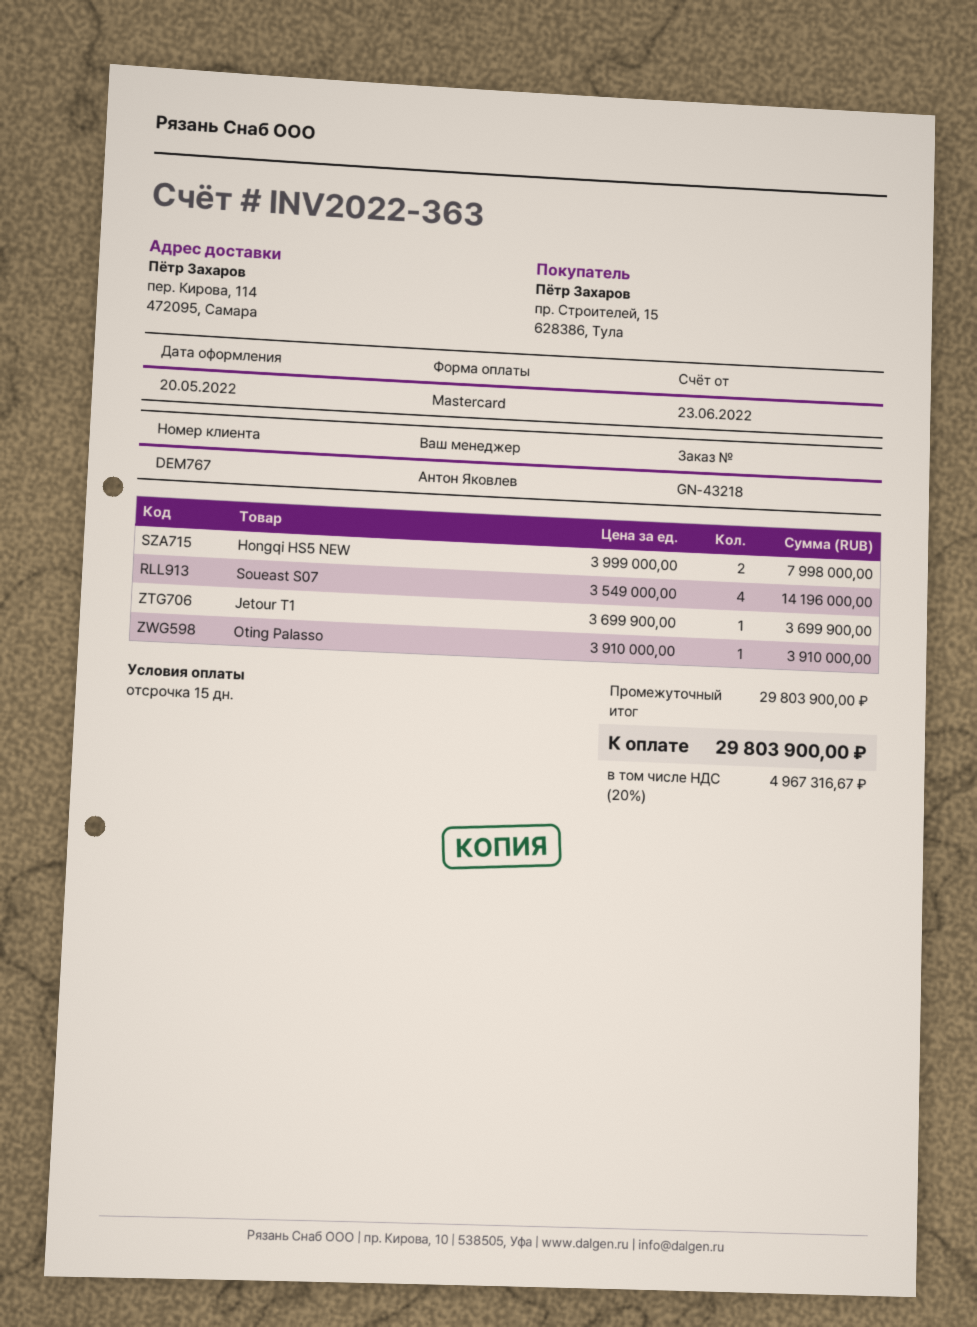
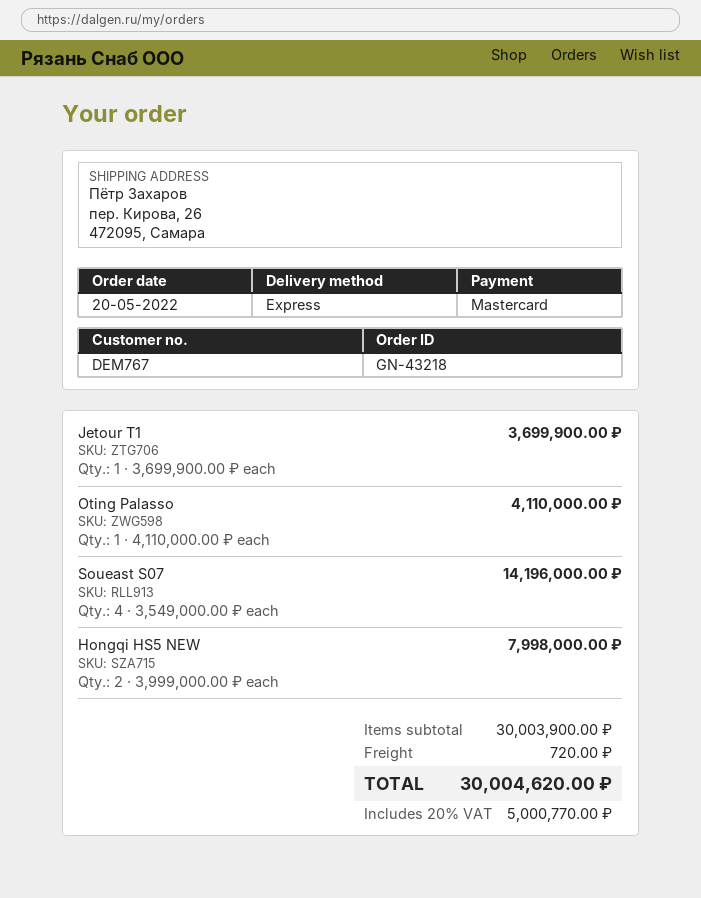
ship to: пер. Кирова, 114, 472095, Самара -> пер. Кирова, 26, 472095, Самара
Oting Palasso: 1 x 3910000.00 = 3910000.00 -> 1 x 4110000.00 = 4110000.00
subtotal: 29803900.00 -> 30003900.00
shipping: none -> 720.00
tax: 20% = 4967316.67 -> 20% = 5000770.00
total: 29803900.00 -> 30004620.00

